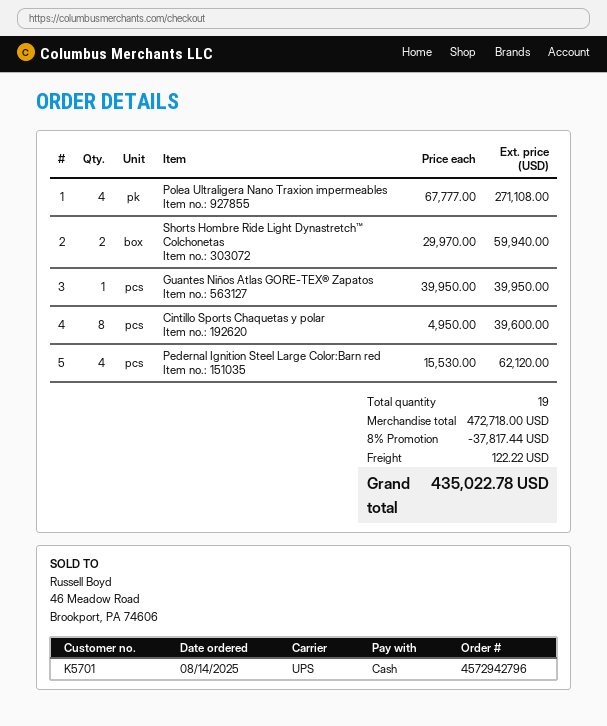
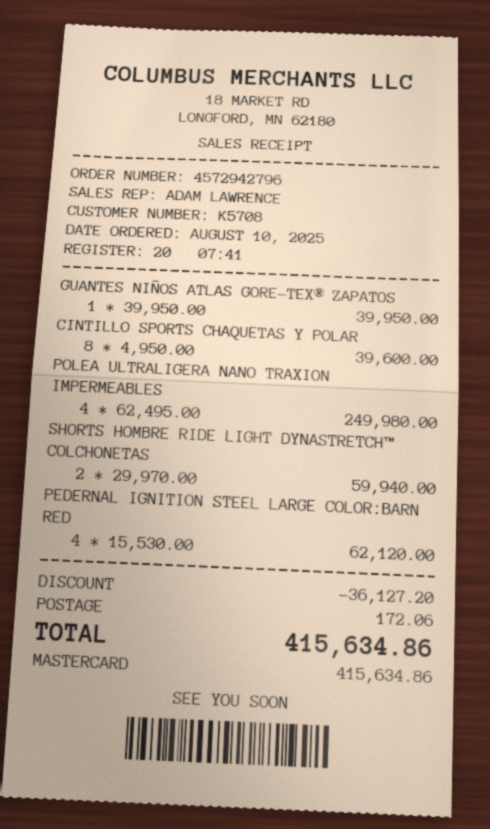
order date: 2025-08-14 -> 2025-08-10
customer number: K5701 -> K5708
payment method: cash -> Mastercard
Polea Ultraligera Nano Traxion impermeables: 4 x 67777.00 = 271108.00 -> 4 x 62495.00 = 249980.00
discount: 37817.44 -> 36127.20
shipping: 122.22 -> 172.06
total: 435022.78 -> 415634.86

